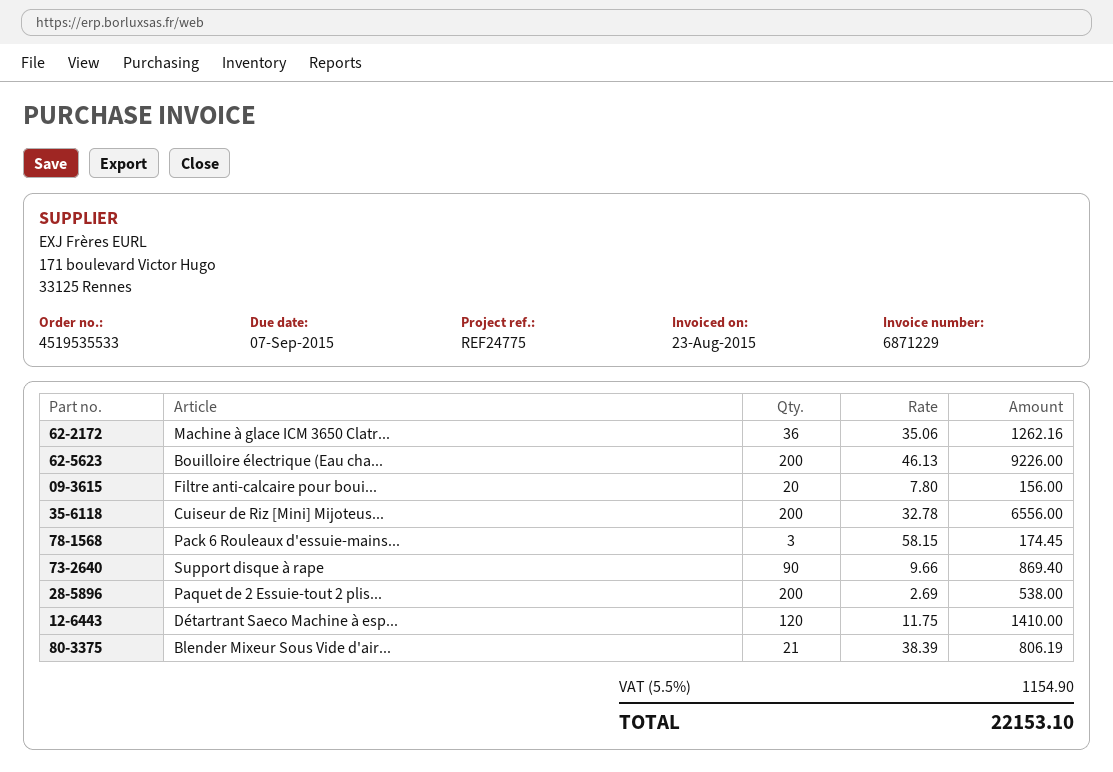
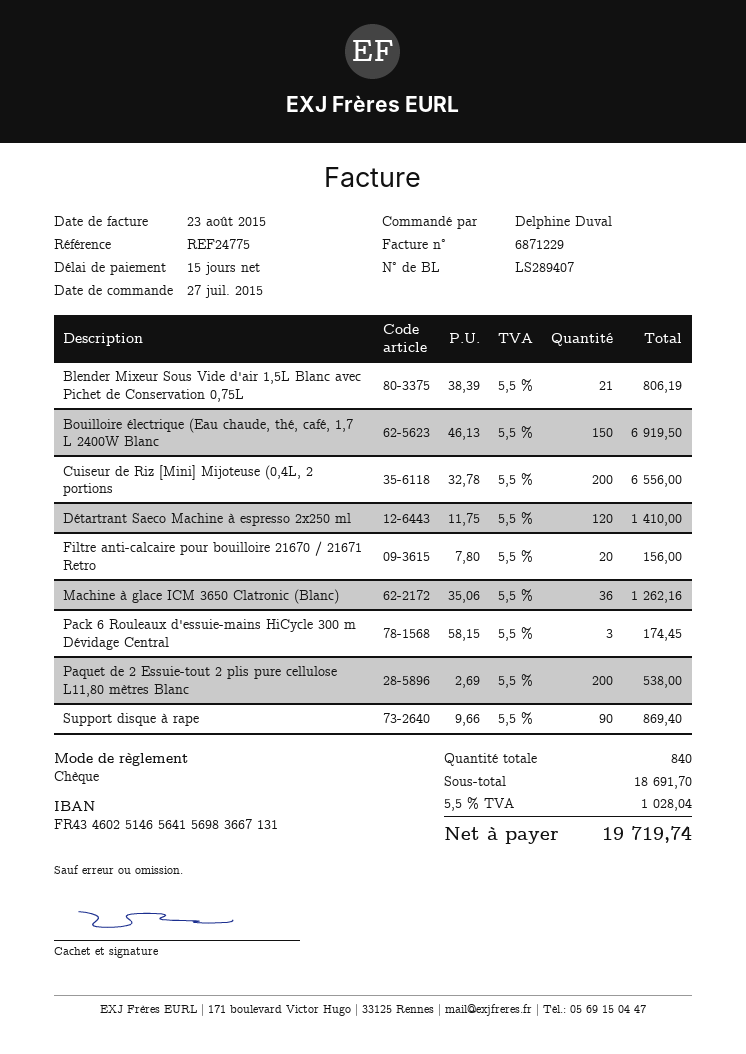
Bouilloire électrique (Eau cha...: 200 x 46.13 = 9226.00 -> 150 x 46.13 = 6919.50
tax: 5.5% = 1154.90 -> 5.5% = 1028.04
total: 22153.10 -> 19719.74

